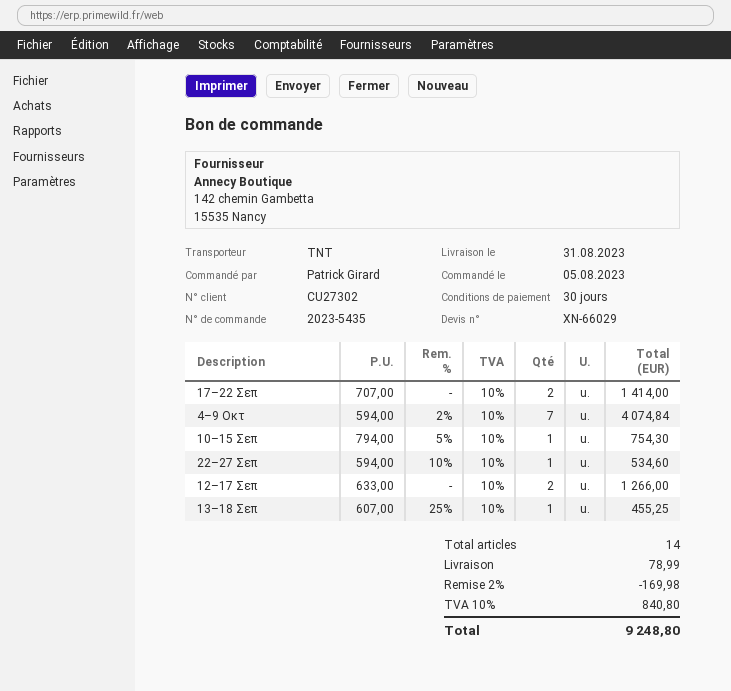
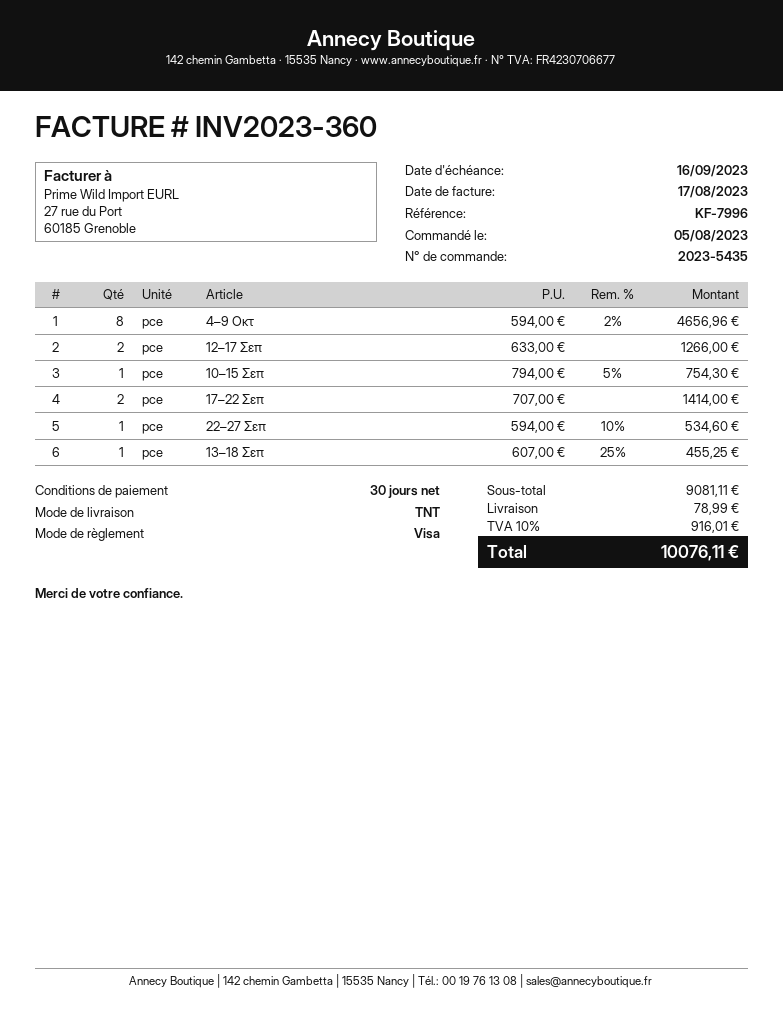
4–9 Οκτ: 7 x 594.00 - 2% = 4074.84 -> 8 x 594.00 - 2% = 4656.96
discount: 2% = 169.98 -> none
tax: 10% = 840.80 -> 10% = 916.01
total: 9248.80 -> 10076.11

